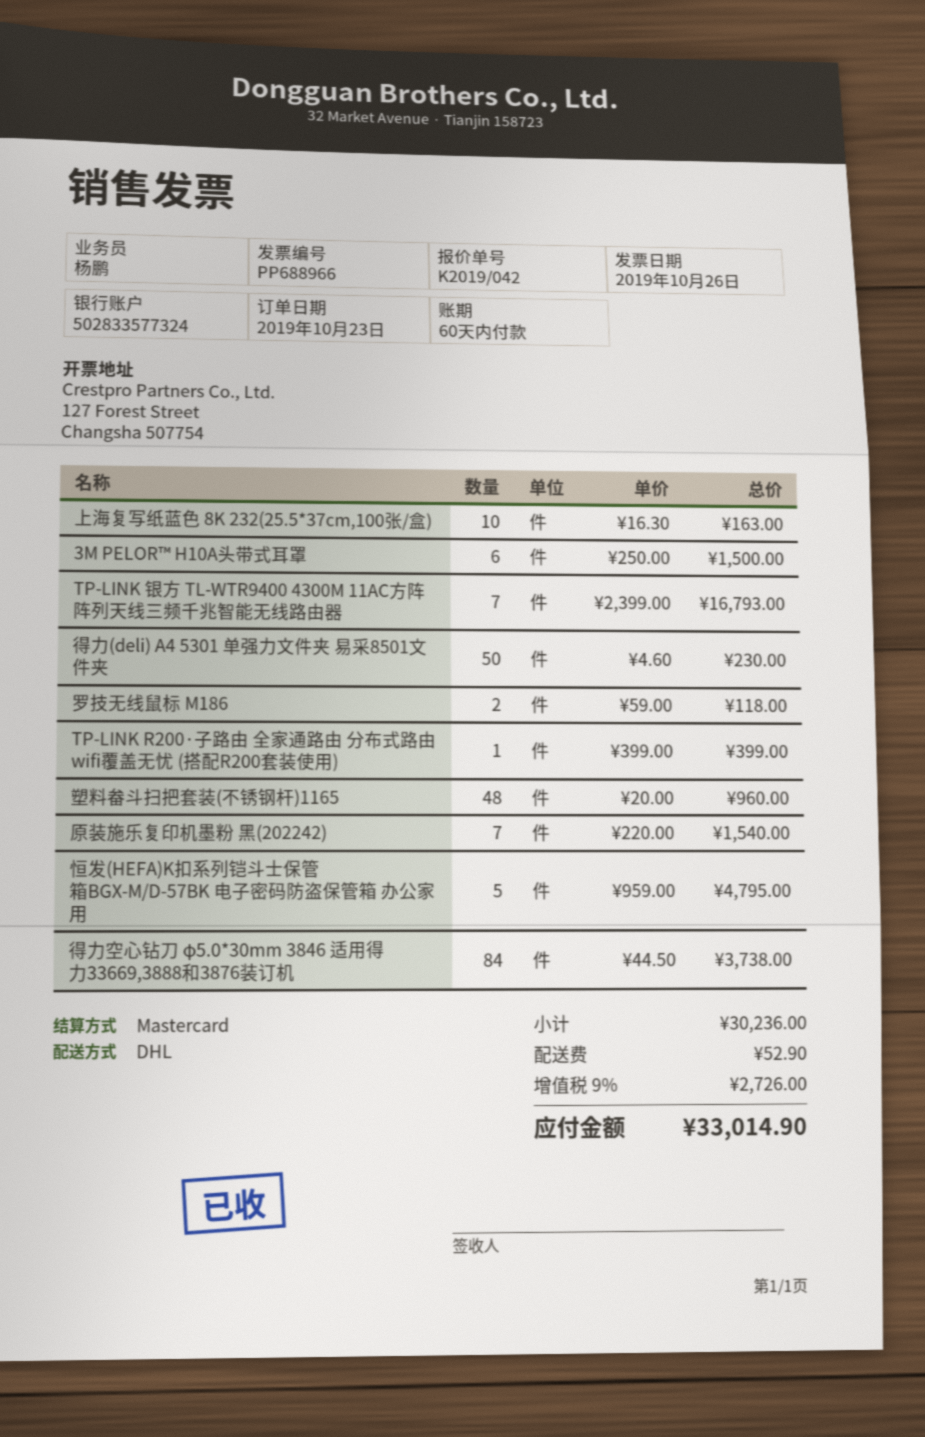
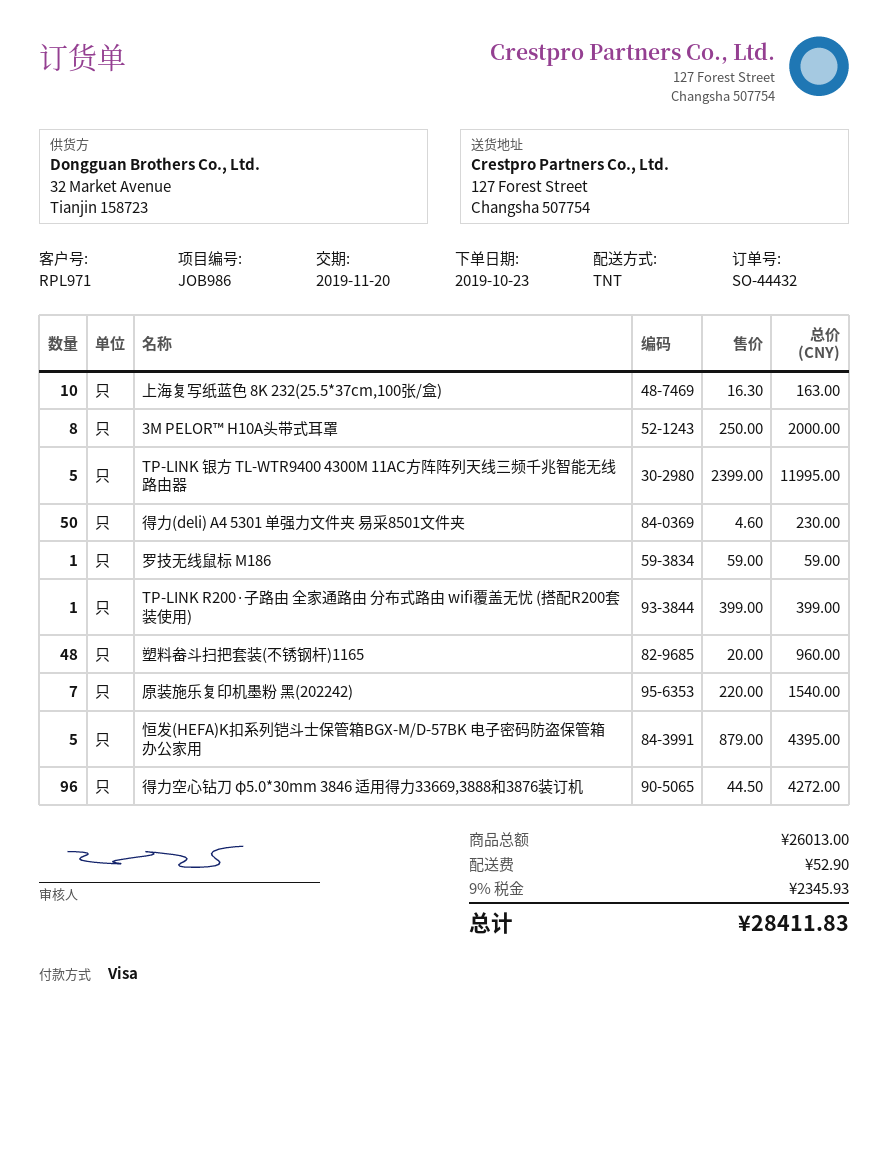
payment method: Mastercard -> Visa
shipping method: DHL -> TNT
3M PELOR™ H10A头带式耳罩: 6 x 250.00 = 1500.00 -> 8 x 250.00 = 2000.00
TP-LINK 银方 TL-WTR9400 4300M 11AC方阵阵列天线三频千兆智能无线路由器: 7 x 2399.00 = 16793.00 -> 5 x 2399.00 = 11995.00
罗技无线鼠标 M186: 2 x 59.00 = 118.00 -> 1 x 59.00 = 59.00
恒发(HEFA)K扣系列铠斗士保管箱BGX-M/D-57BK 电子密码防盗保管箱 办公家用: 5 x 959.00 = 4795.00 -> 5 x 879.00 = 4395.00
得力空心钻刀 φ5.0*30mm 3846 适用得力33669,3888和3876装订机: 84 x 44.50 = 3738.00 -> 96 x 44.50 = 4272.00
subtotal: 30236.00 -> 26013.00
tax: 9% = 2726.00 -> 9% = 2345.93
total: 33014.90 -> 28411.83

